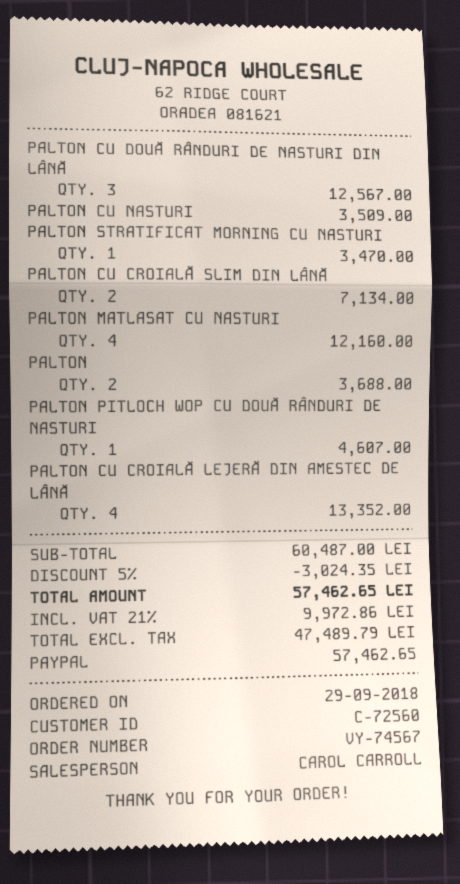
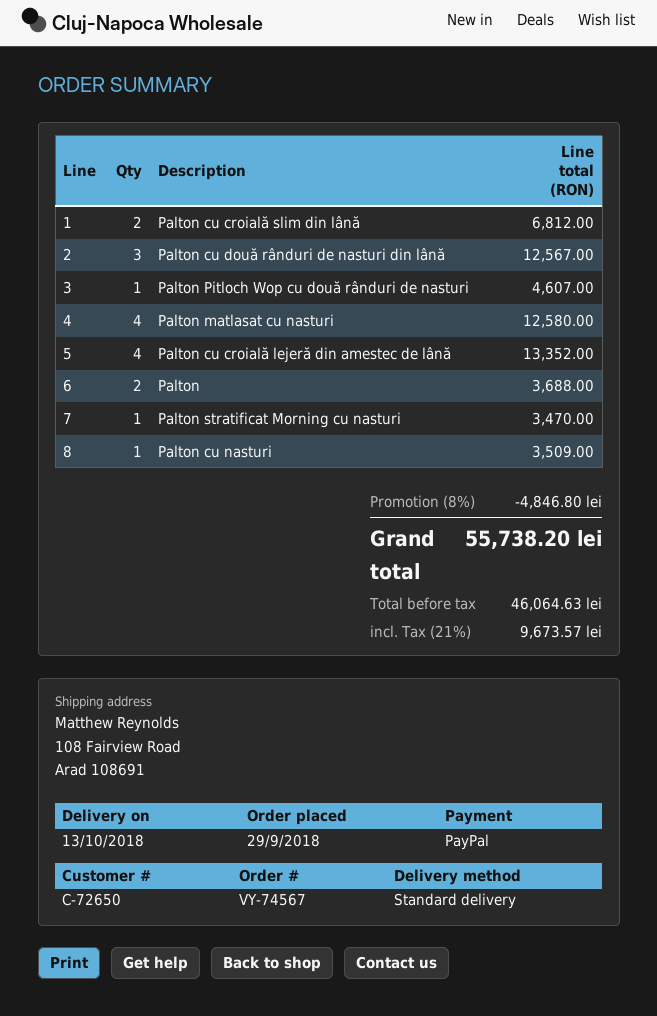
customer number: C-72560 -> C-72650
PALTON CU CROIALĂ SLIM DIN LÂNĂ: 2 for 7134.00 -> 2 for 6812.00
PALTON MATLASAT CU NASTURI: 4 for 12160.00 -> 4 for 12580.00
discount: 5% = 3024.35 -> 8% = 4846.80
net: 47489.79 -> 46064.63
tax: 21% = 9972.86 -> 21% = 9673.57
total: 57462.65 -> 55738.20

